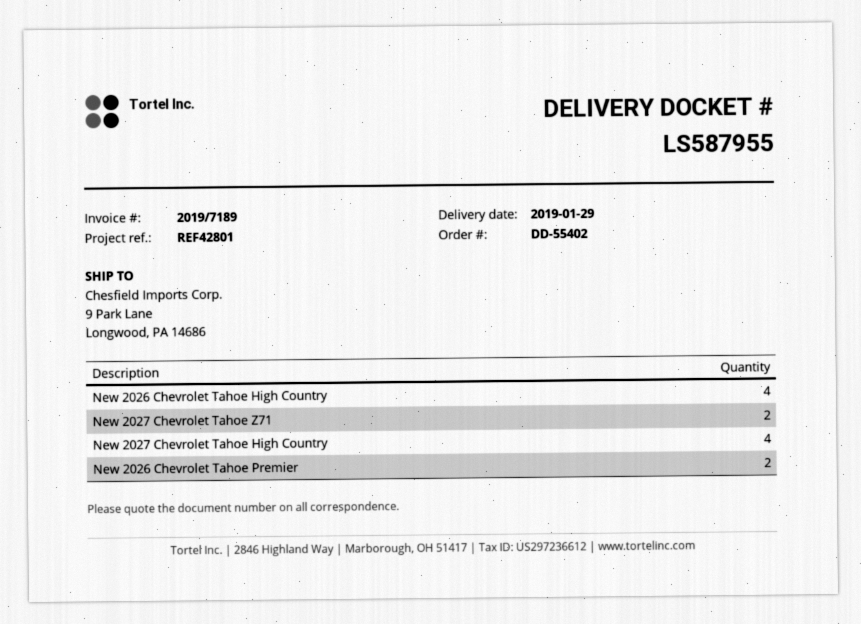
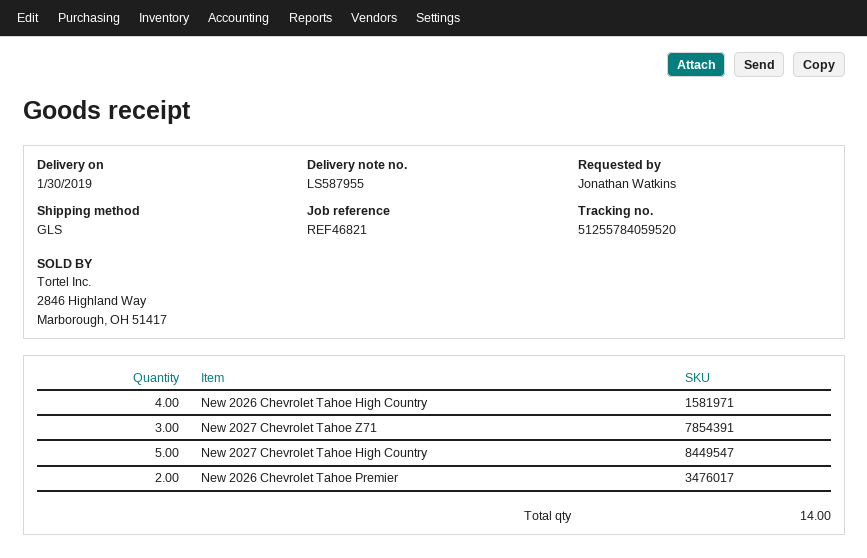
delivery date: 2019-01-29 -> 2019-01-30
reference: REF42801 -> REF46821
New 2027 Chevrolet Tahoe Z71: 2 -> 3
New 2027 Chevrolet Tahoe High Country: 4 -> 5

